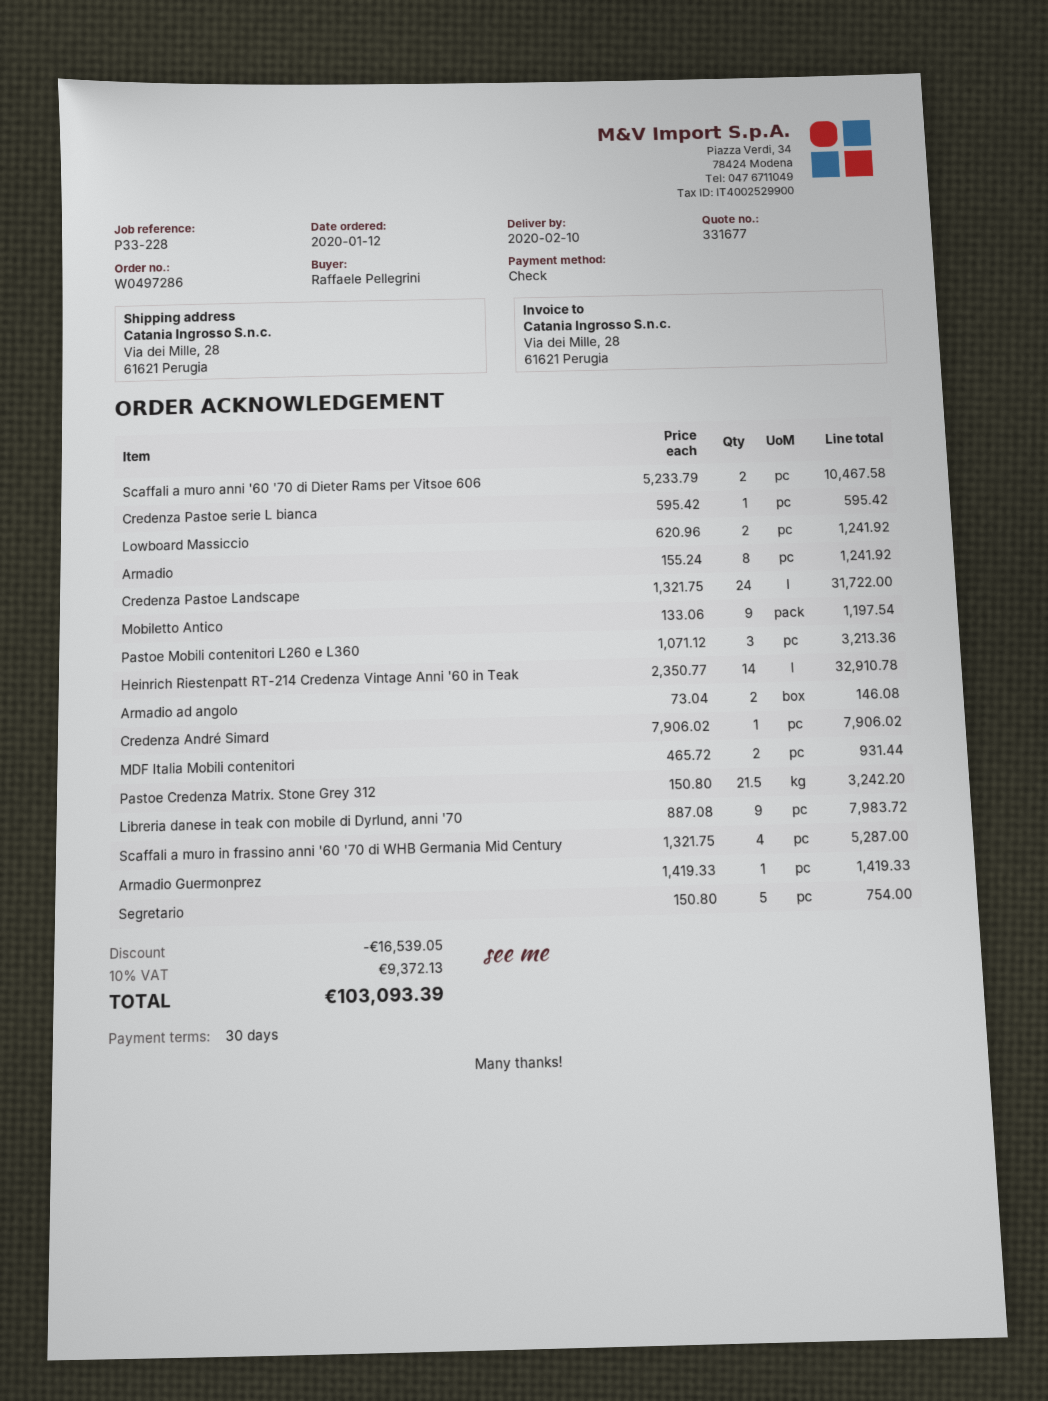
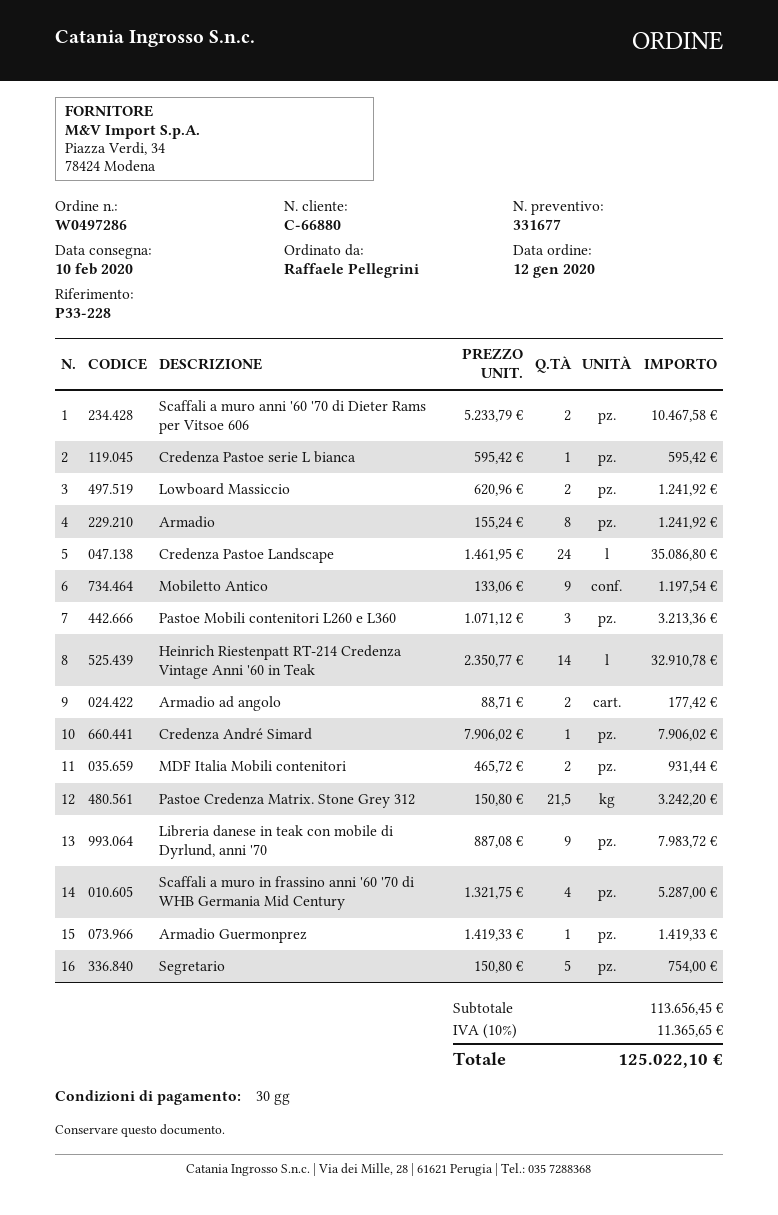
Credenza Pastoe Landscape: 24 x 1321.75 = 31722.00 -> 24 x 1461.95 = 35086.80
Armadio ad angolo: 2 x 73.04 = 146.08 -> 2 x 88.71 = 177.42
discount: 16539.05 -> none
tax: 10% = 9372.13 -> 10% = 11365.65
total: 103093.39 -> 125022.10

